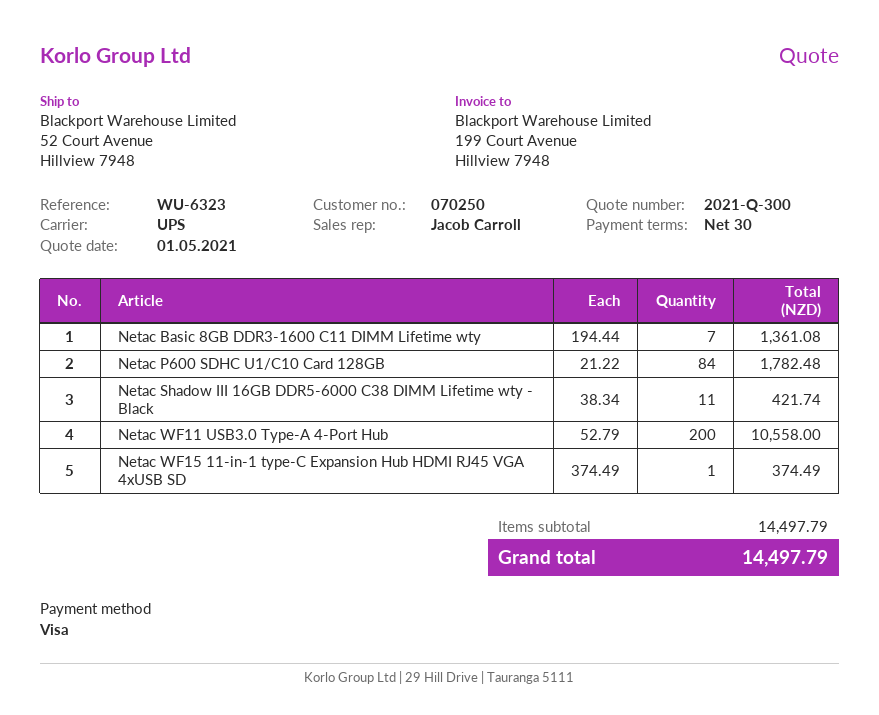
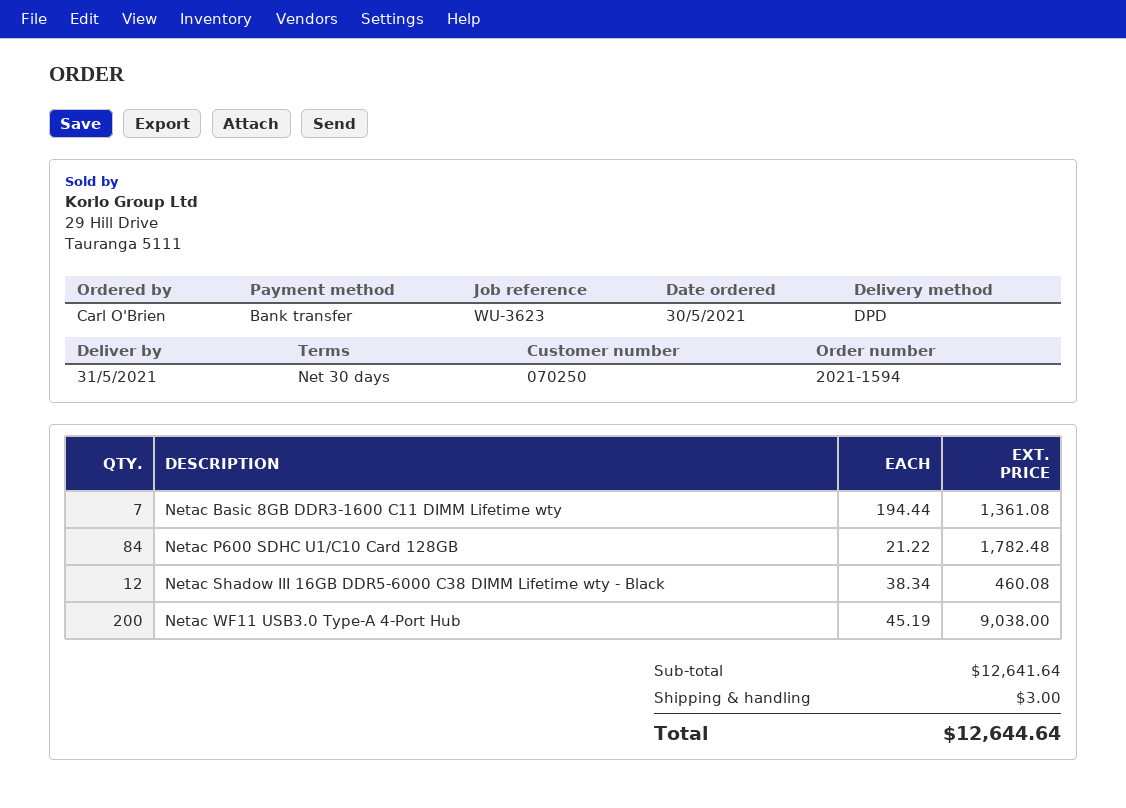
reference: WU-6323 -> WU-3623
payment method: Visa -> bank transfer
shipping method: UPS -> DPD
Netac Shadow III 16GB DDR5-6000 C38 DIMM Lifetime wty - Black: 11 x 38.34 = 421.74 -> 12 x 38.34 = 460.08
Netac WF11 USB3.0 Type-A 4-Port Hub: 200 x 52.79 = 10558.00 -> 200 x 45.19 = 9038.00
Netac WF15 11-in-1 type-C Expansion Hub HDMI RJ45 VGA 4xUSB SD: 1 x 374.49 = 374.49 -> none
subtotal: 14497.79 -> 12641.64
shipping: none -> 3.00
total: 14497.79 -> 12644.64

